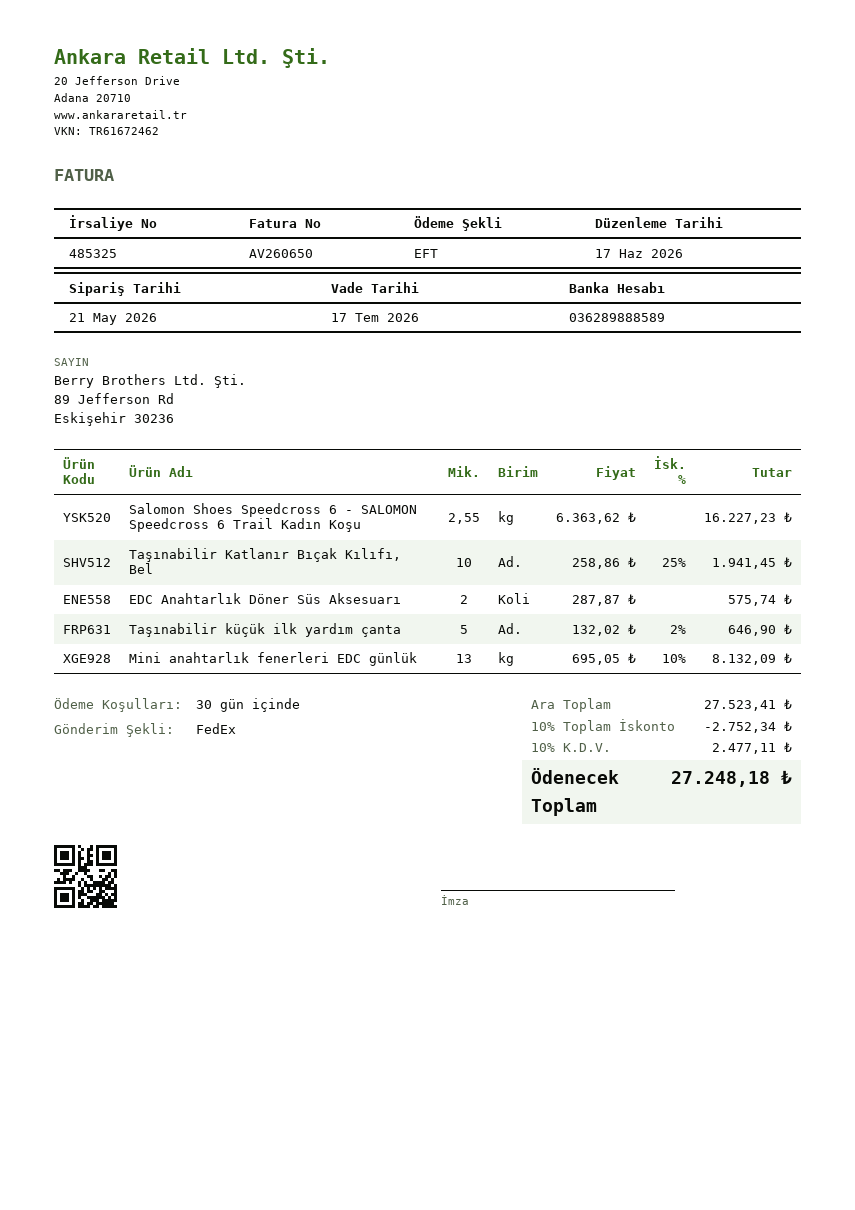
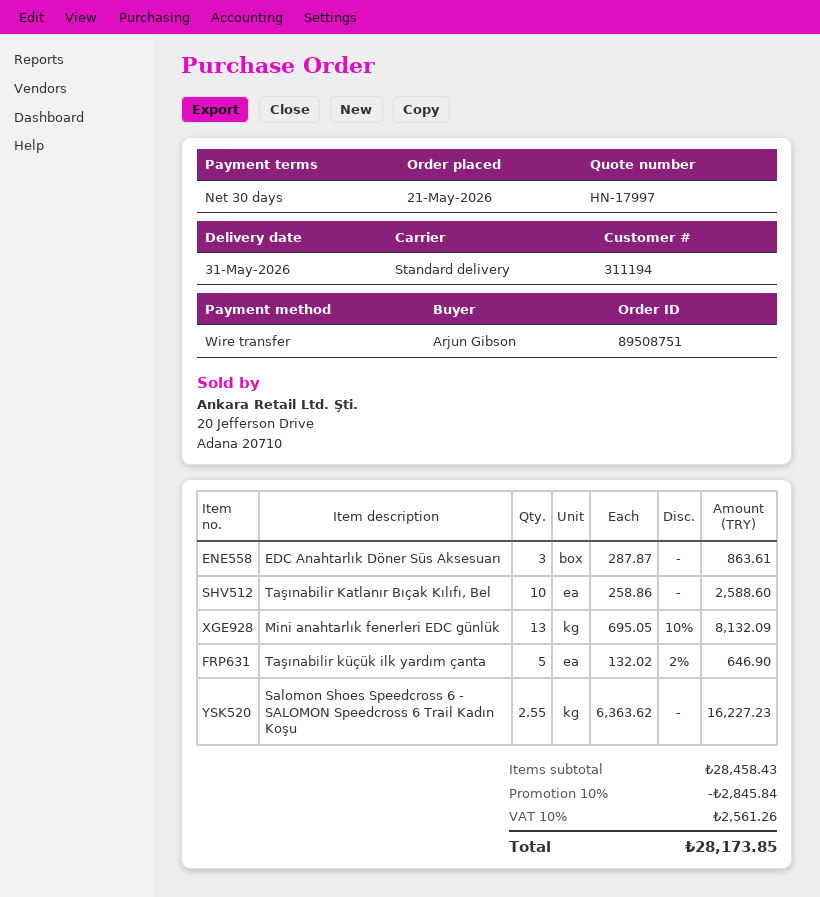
shipping method: FedEx -> standard
Taşınabilir Katlanır Bıçak Kılıfı, Bel: 10 x 258.86 - 25% = 1941.45 -> 10 x 258.86 = 2588.60
EDC Anahtarlık Döner Süs Aksesuarı: 2 x 287.87 = 575.74 -> 3 x 287.87 = 863.61
subtotal: 27523.41 -> 28458.43
discount: 10% = 2752.34 -> 10% = 2845.84
tax: 10% = 2477.11 -> 10% = 2561.26
total: 27248.18 -> 28173.85

